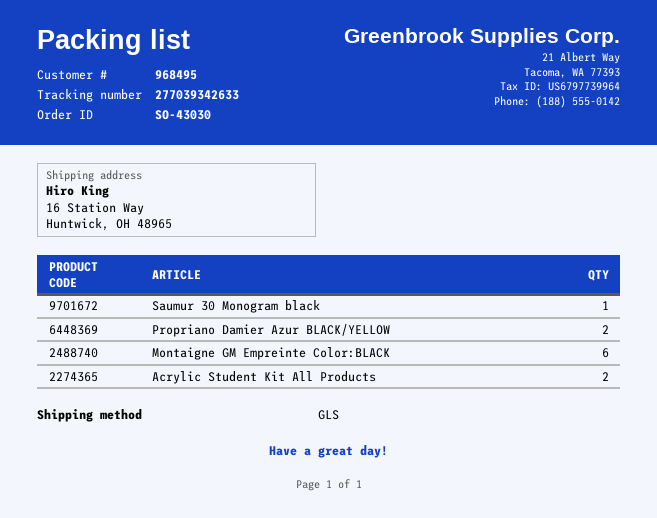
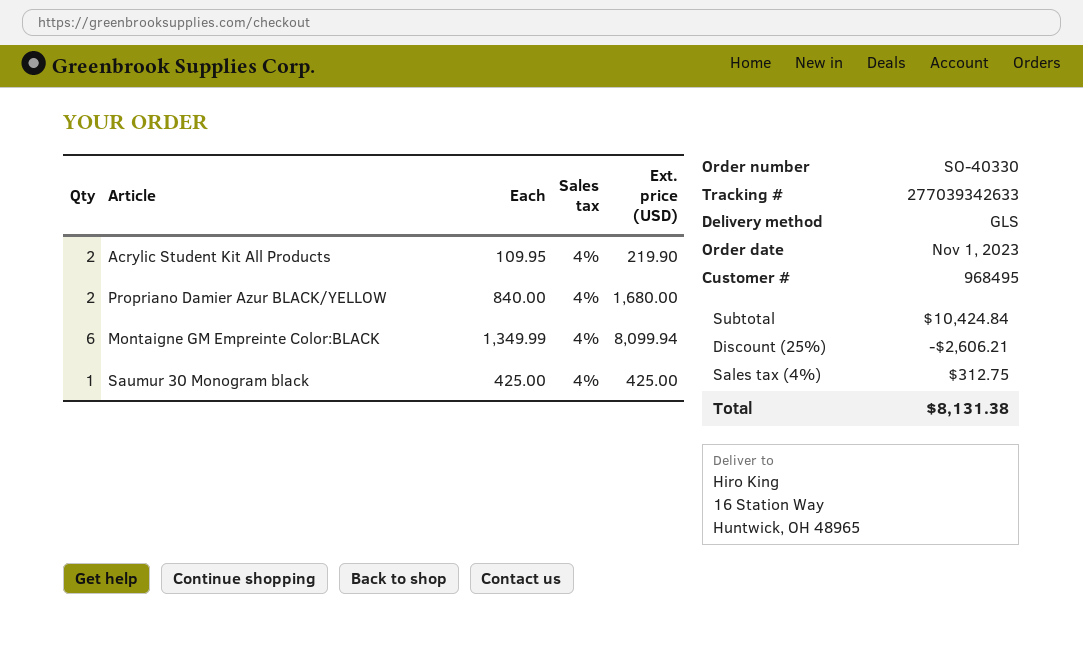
order number: SO-43030 -> SO-40330

